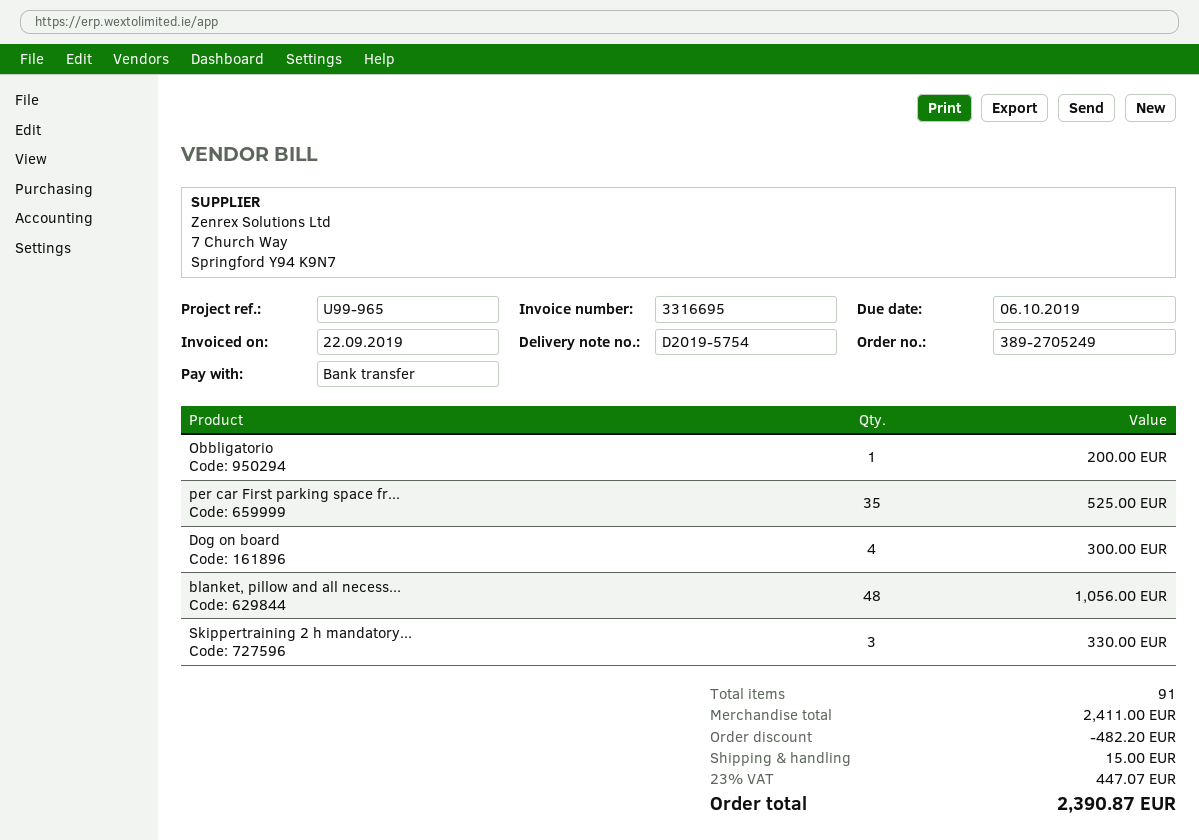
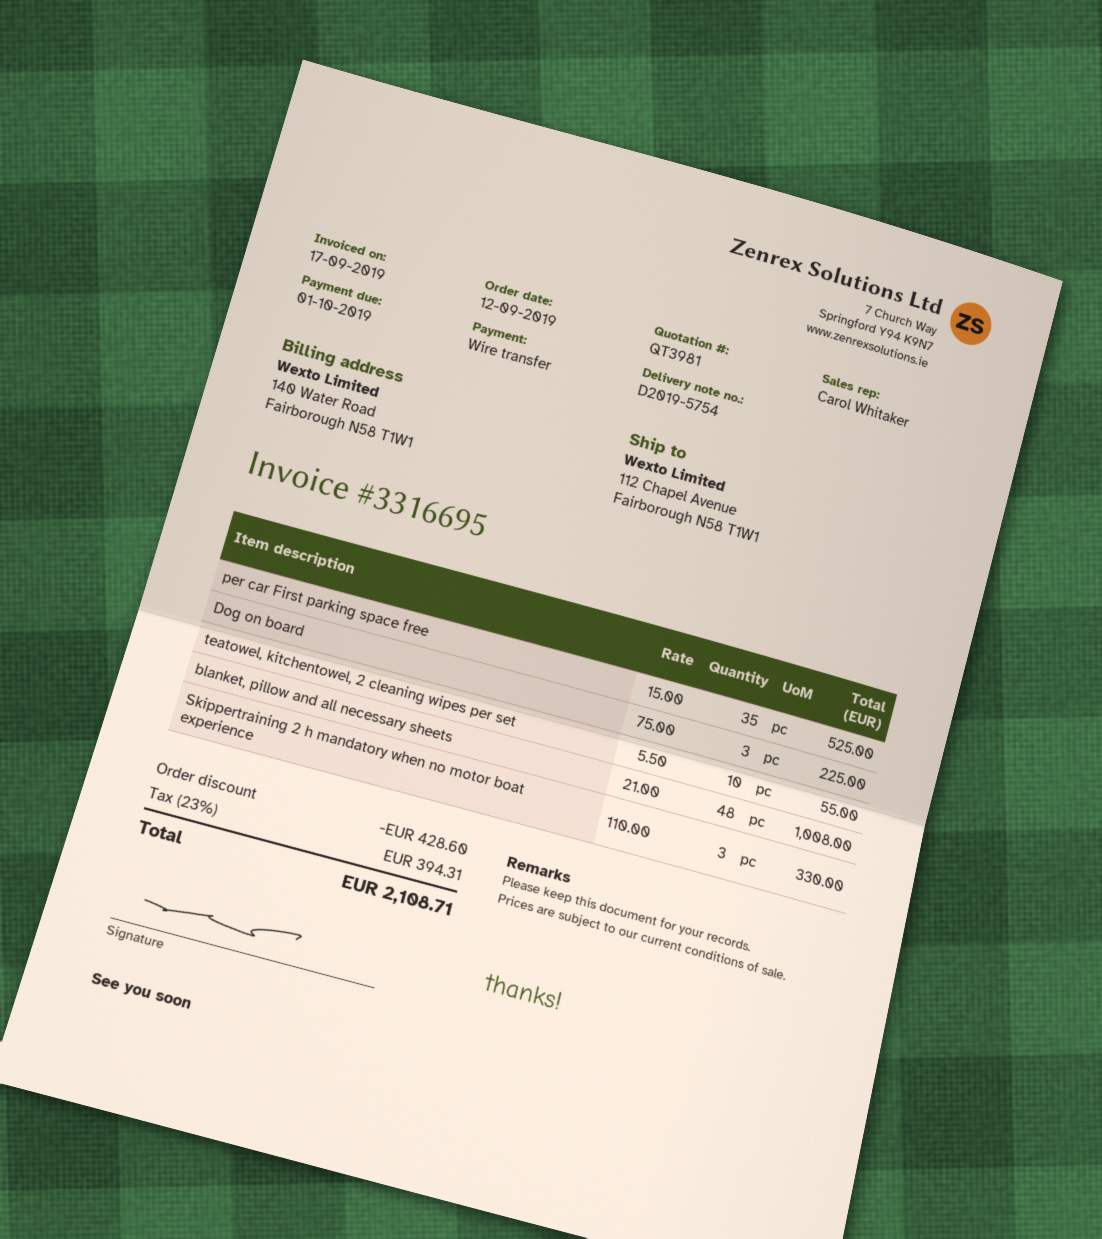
invoice date: 2019-09-22 -> 2019-09-17
due date: 2019-10-06 -> 2019-10-01
Obbligatorio: 1 for 200.00 -> none
Dog on board: 4 for 300.00 -> 3 for 225.00
blanket, pillow and all necess...: 48 for 1056.00 -> 48 for 1008.00
teatowel, kitchentowel, 2 cleaning wipes per set: none -> 10 for 55.00
discount: 482.20 -> 428.60
shipping: 15.00 -> none
tax: 23% = 447.07 -> 23% = 394.31
total: 2390.87 -> 2108.71

